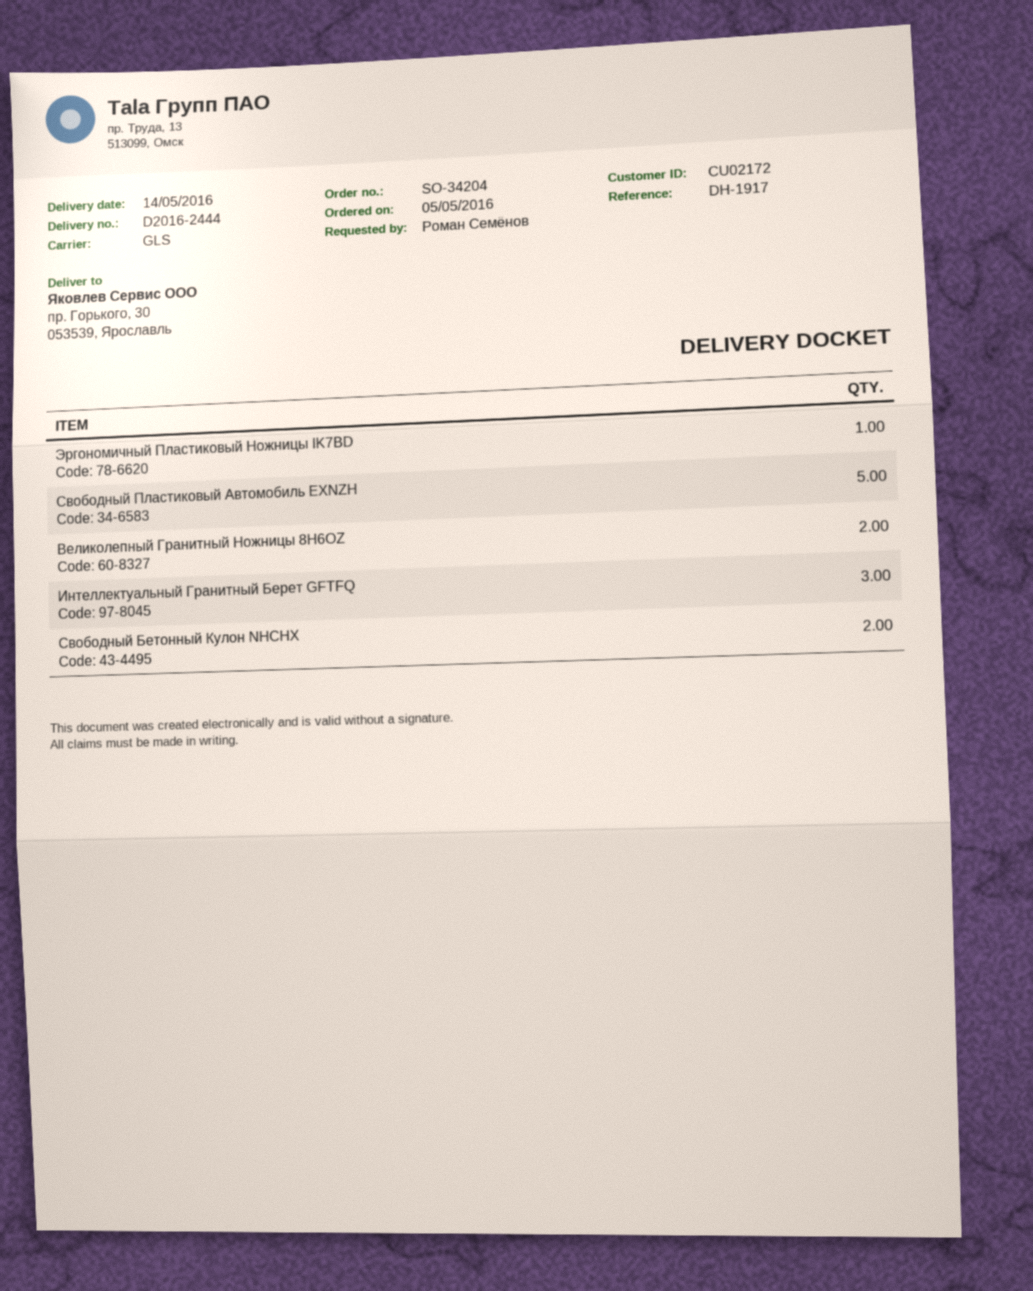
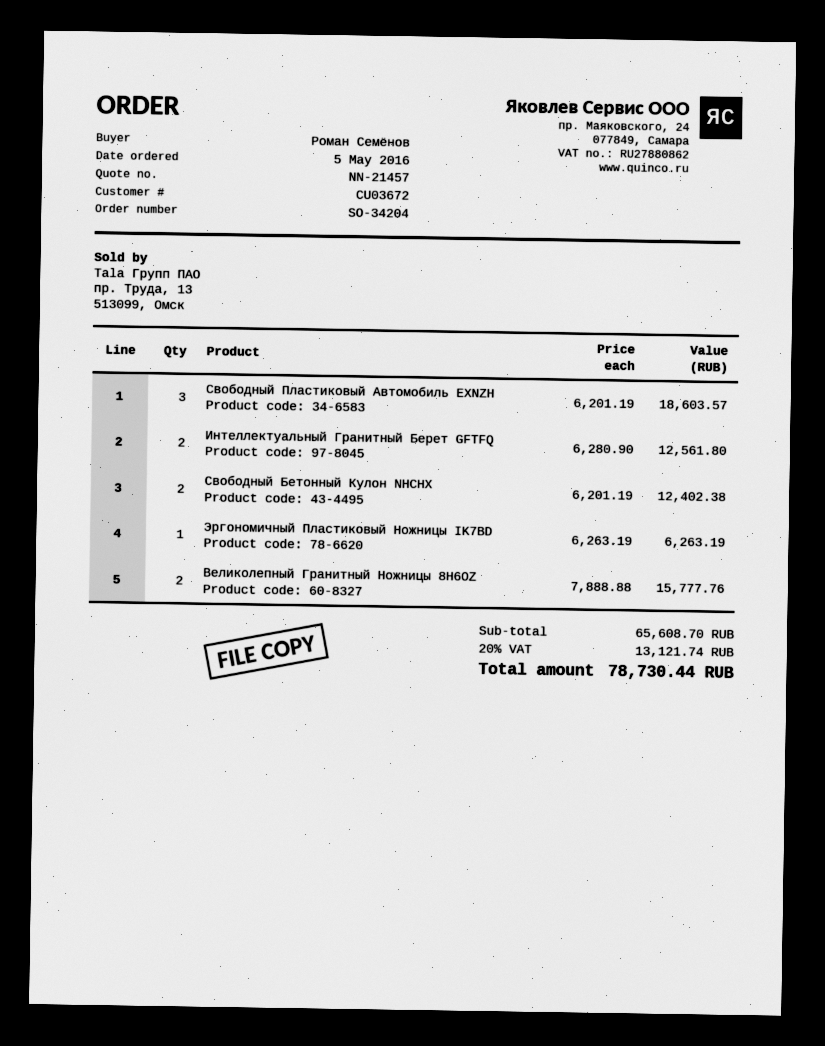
customer number: CU02172 -> CU03672
Свободный Пластиковый Автомобиль EXNZH: 5 -> 3
Интеллектуальный Гранитный Берет GFTFQ: 3 -> 2

